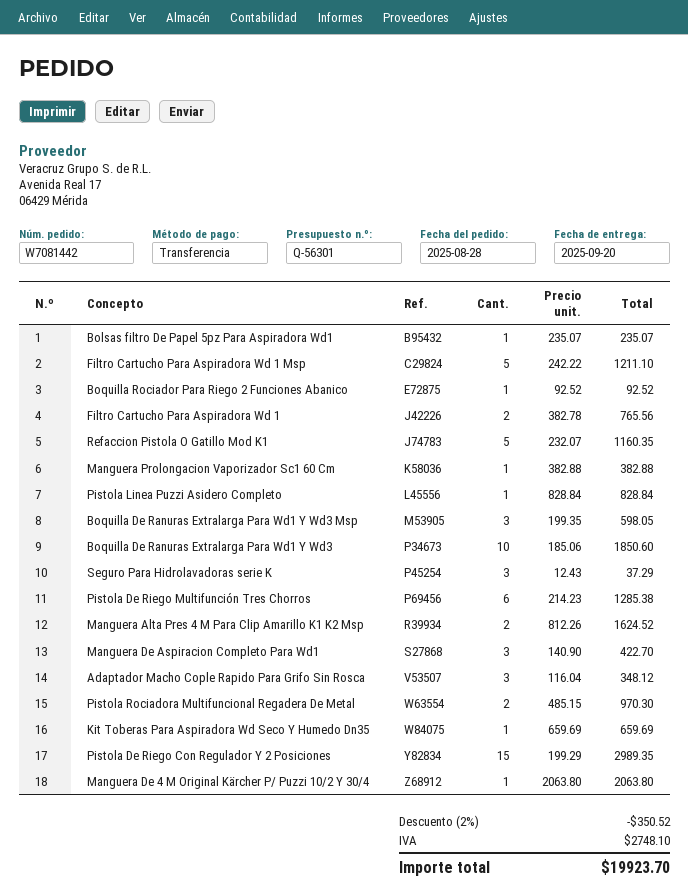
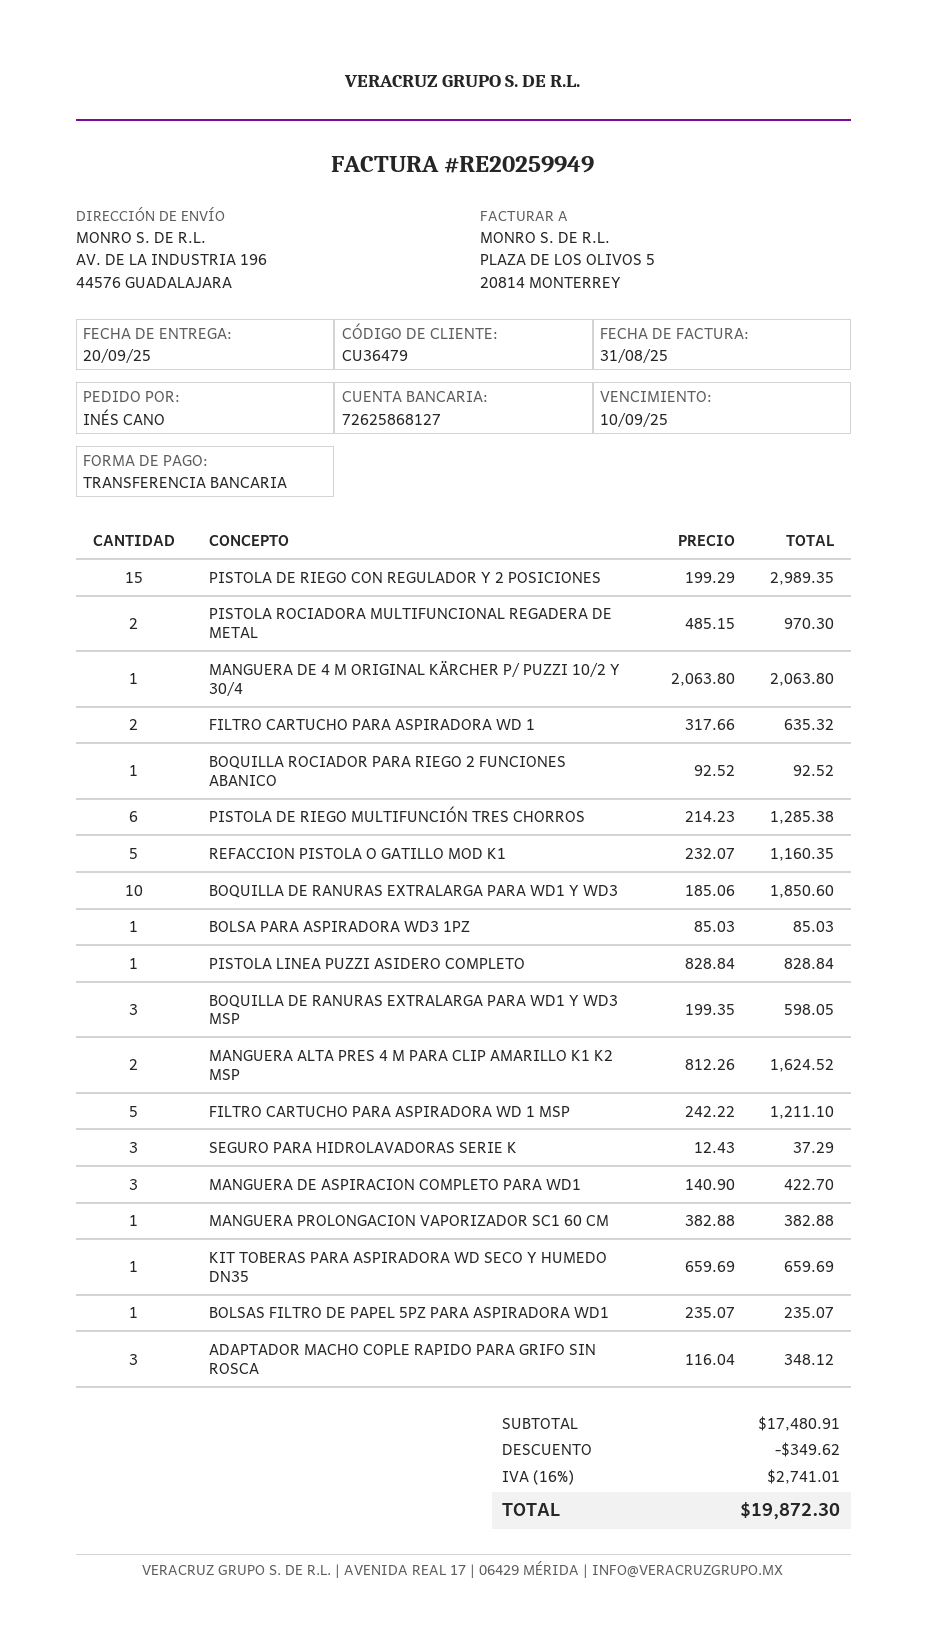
Filtro Cartucho Para Aspiradora Wd 1: 2 x 382.78 = 765.56 -> 2 x 317.66 = 635.32
BOLSA PARA ASPIRADORA WD3 1PZ: none -> 1 x 85.03 = 85.03
discount: 350.52 -> 349.62
tax: 2748.10 -> 2741.01
total: 19923.70 -> 19872.30

